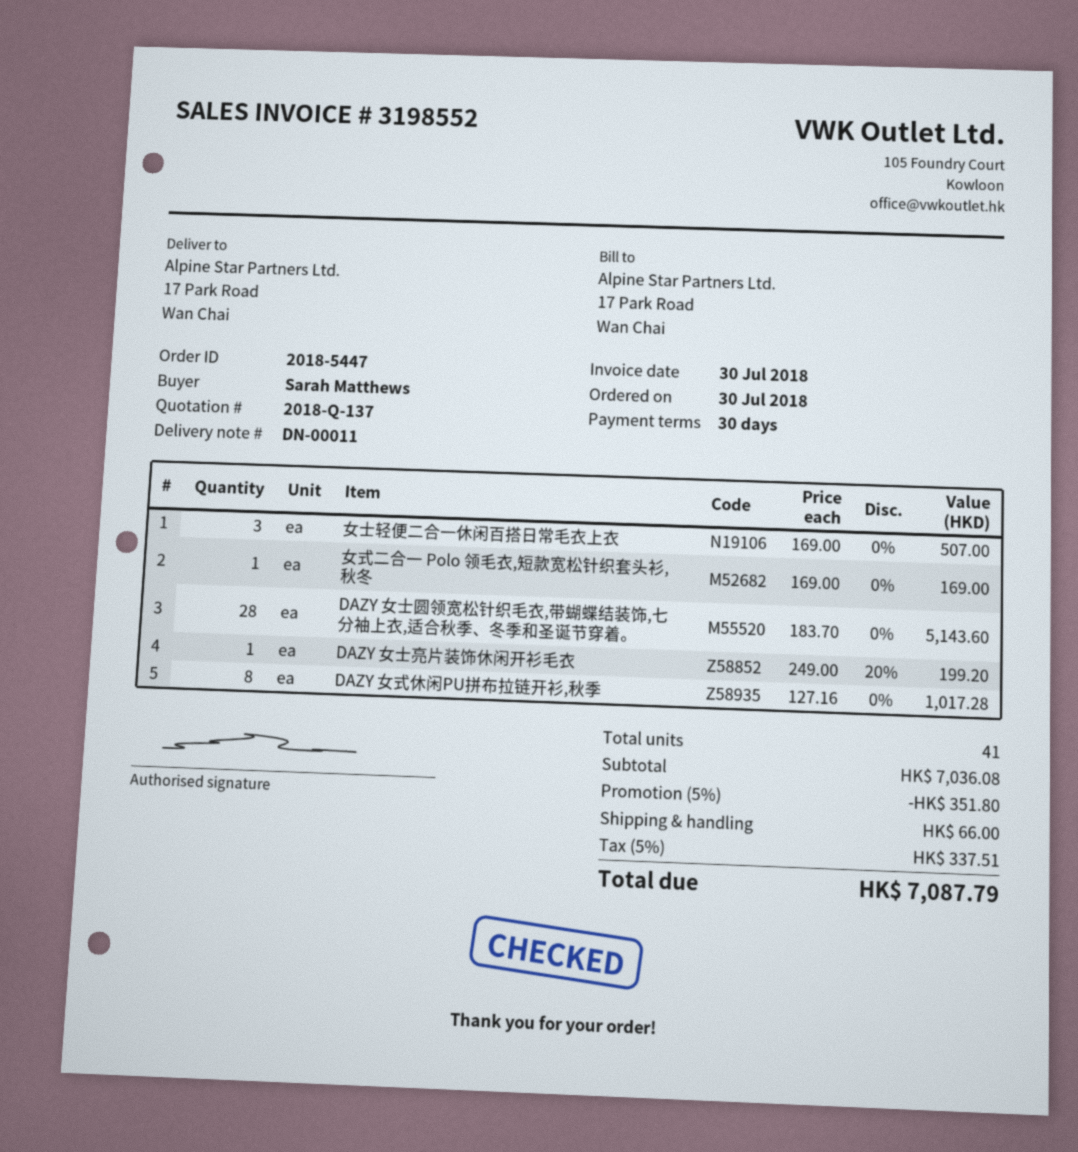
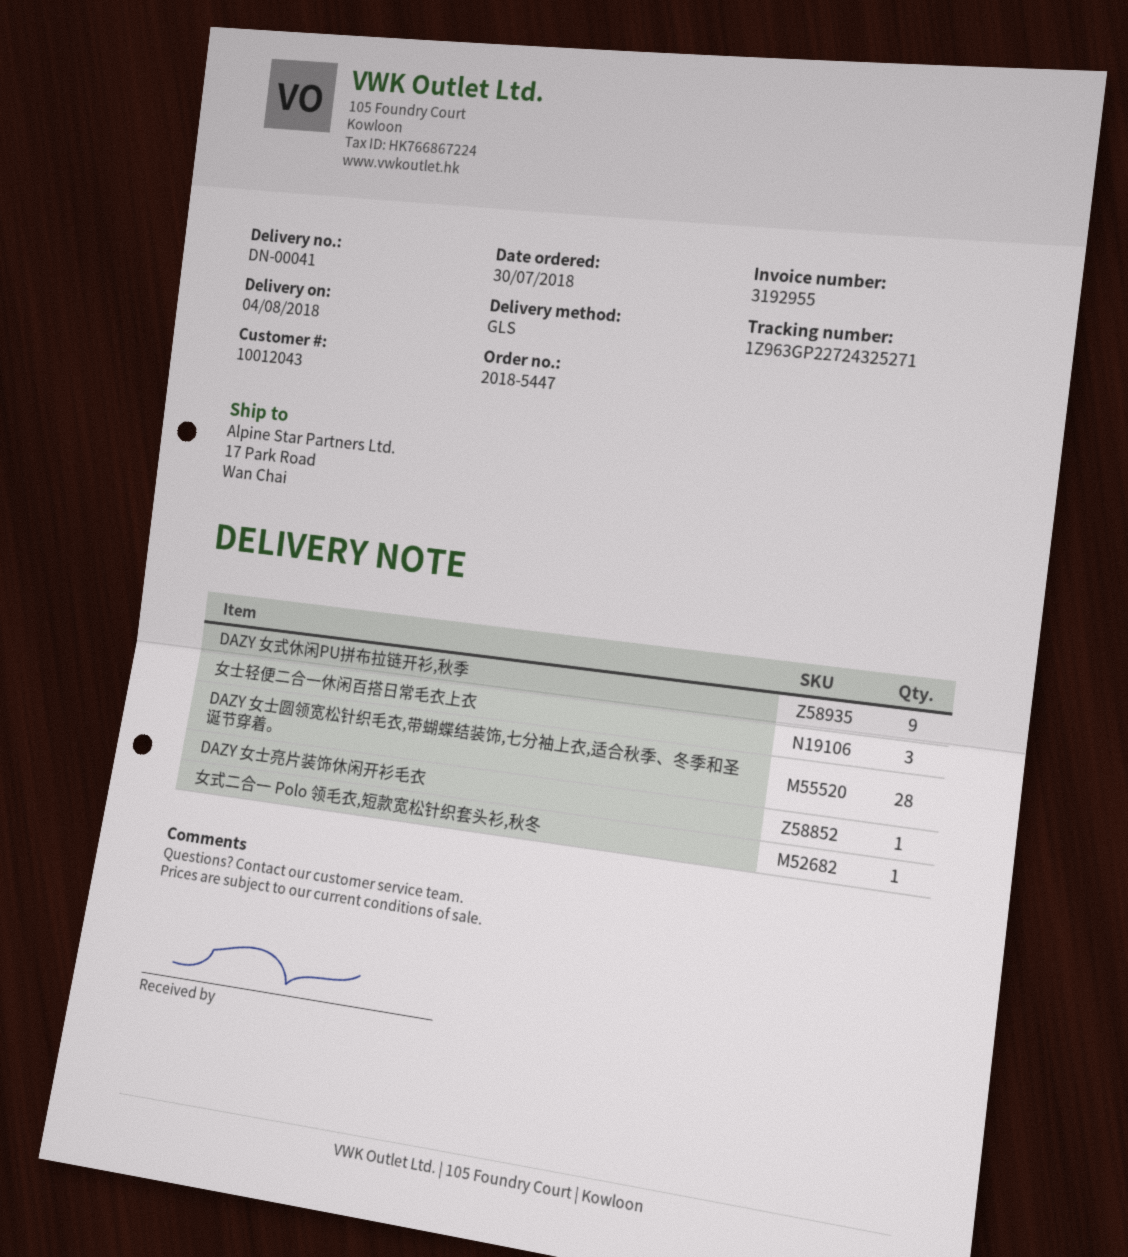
delivery note number: DN-00011 -> DN-00041
invoice number: 3198552 -> 3192955
DAZY 女式休闲PU拼布拉链开衫,秋季: 8 -> 9

